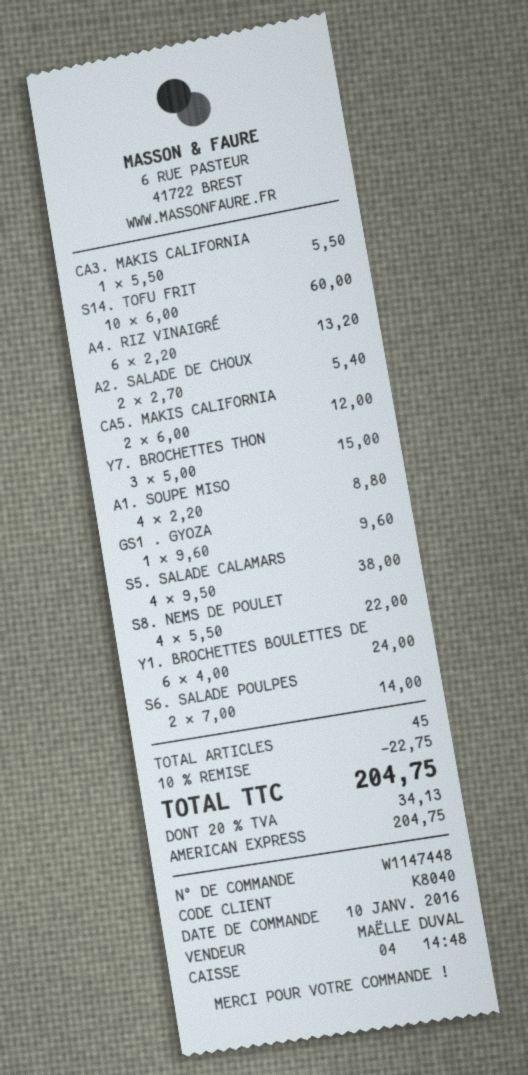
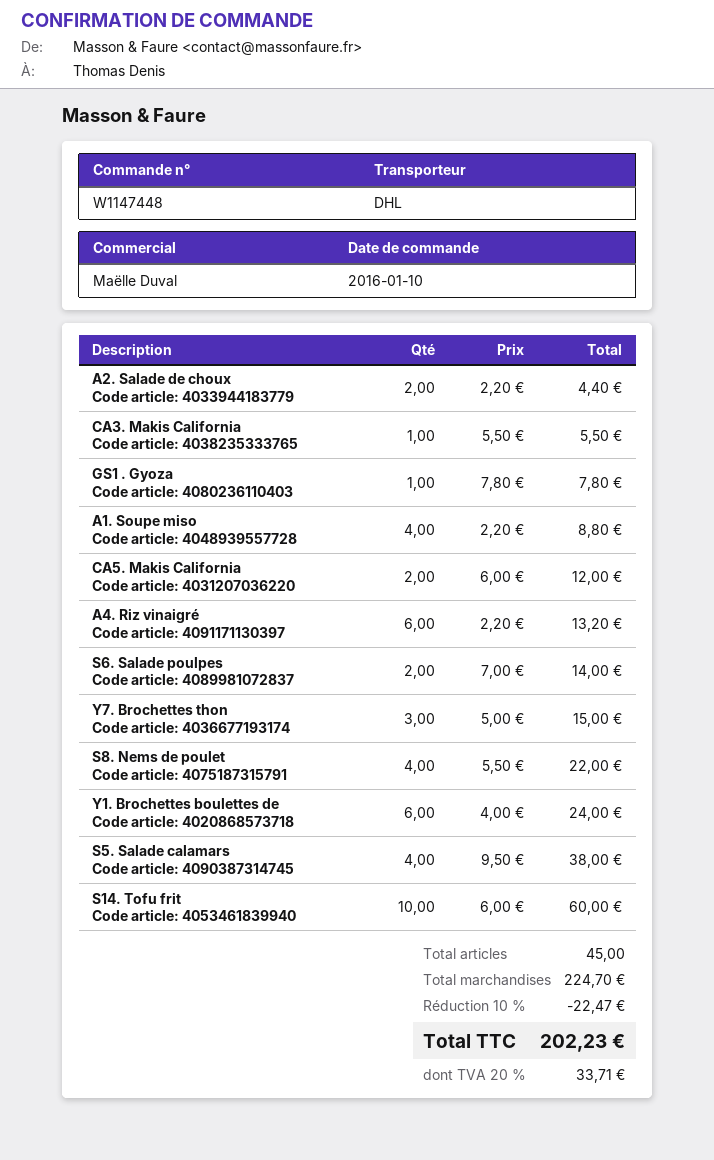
A2. SALADE DE CHOUX: 2 x 2.70 = 5.40 -> 2 x 2.20 = 4.40
GS1 . GYOZA: 1 x 9.60 = 9.60 -> 1 x 7.80 = 7.80
discount: 10% = 22.75 -> 10% = 22.47
tax: 20% = 34.13 -> 20% = 33.71
total: 204.75 -> 202.23

